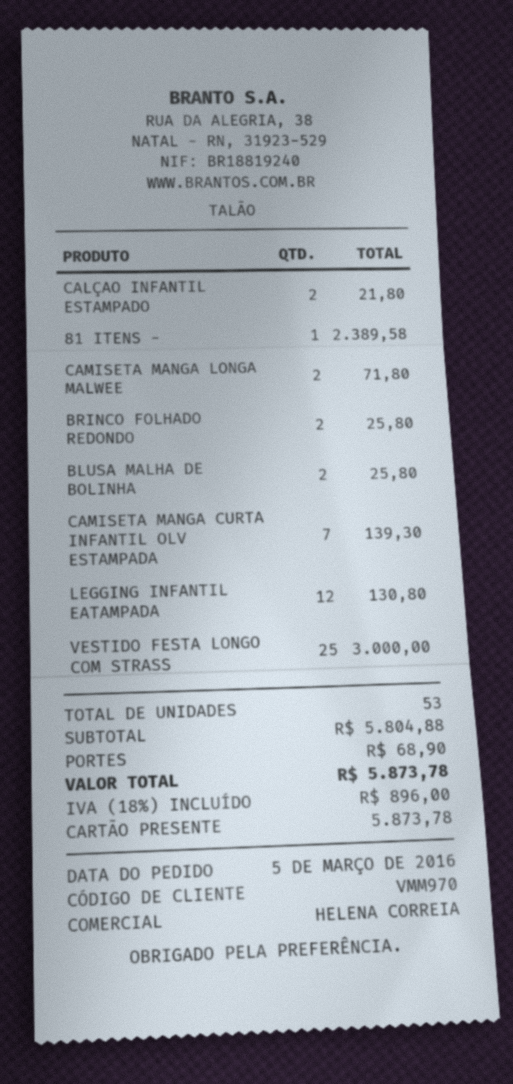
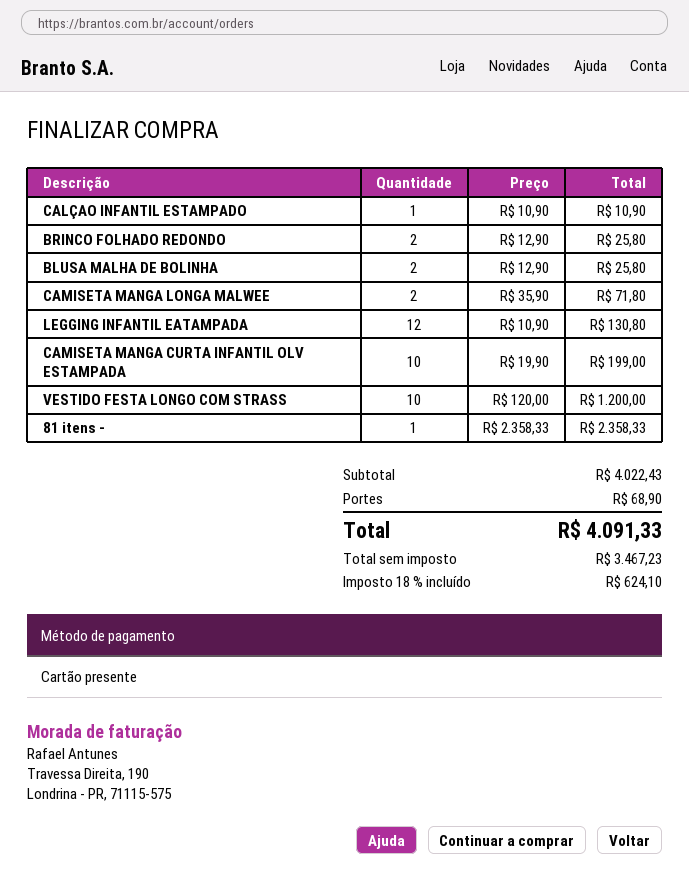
CALÇAO INFANTIL ESTAMPADO: 2 for 21.80 -> 1 for 10.90
81 ITENS -: 1 for 2389.58 -> 1 for 2358.33
CAMISETA MANGA CURTA INFANTIL OLV ESTAMPADA: 7 for 139.30 -> 10 for 199.00
VESTIDO FESTA LONGO COM STRASS: 25 for 3000.00 -> 10 for 1200.00
subtotal: 5804.88 -> 4022.43
tax: 18% = 896.00 -> 18% = 624.10
total: 5873.78 -> 4091.33

